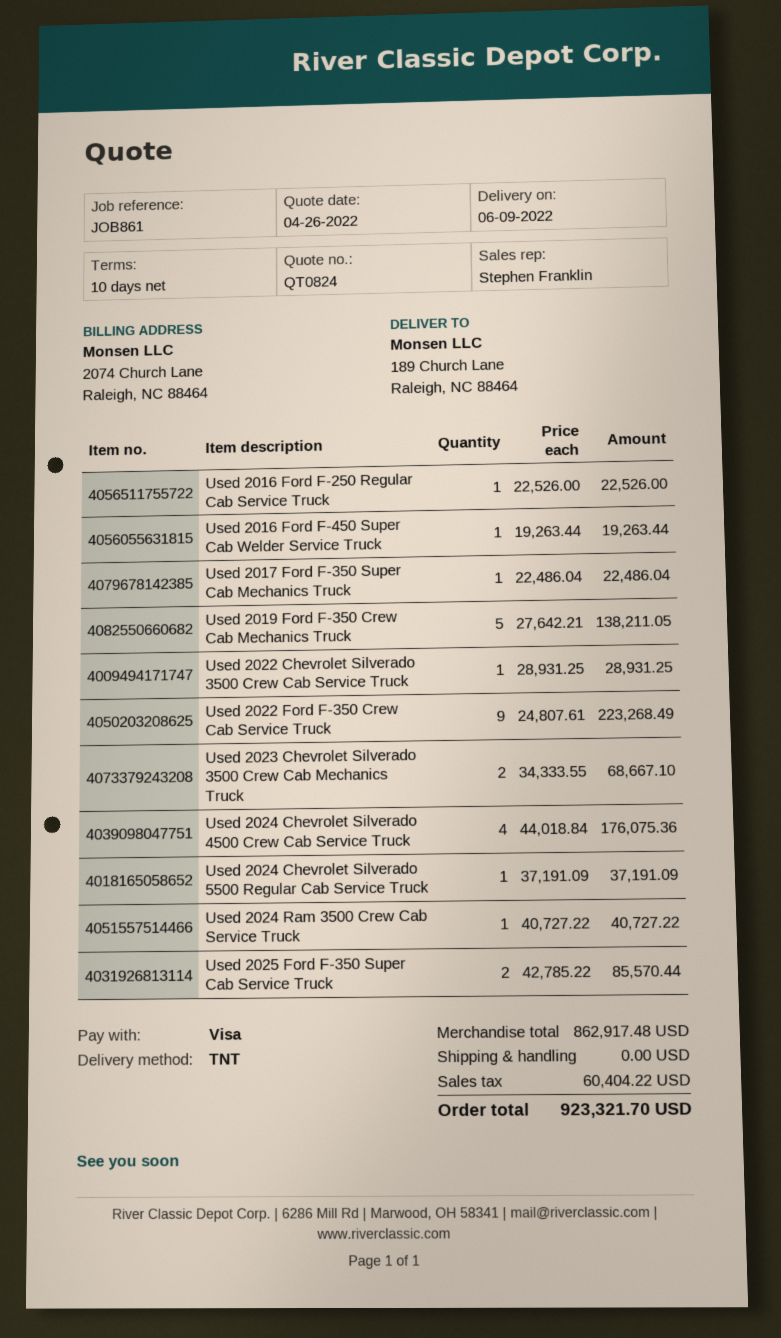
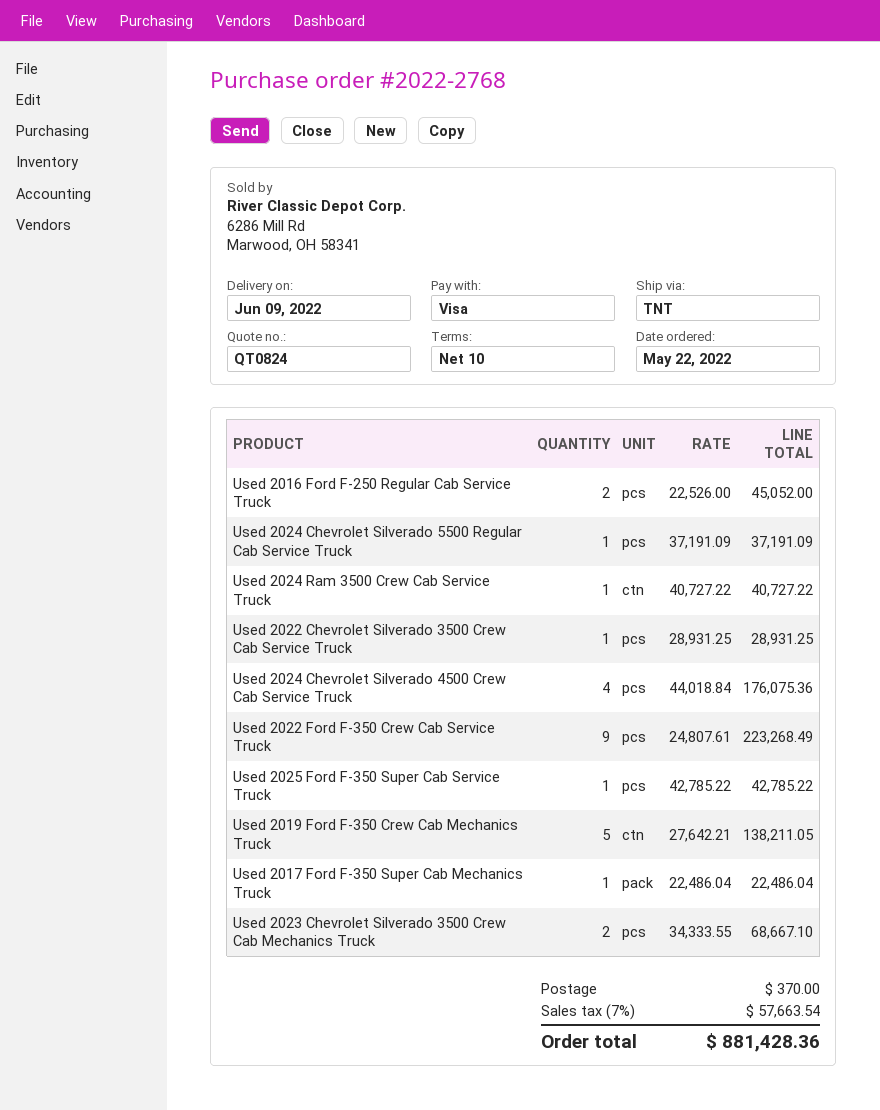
Used 2016 Ford F-250 Regular Cab Service Truck: 1 x 22526.00 = 22526.00 -> 2 x 22526.00 = 45052.00
Used 2016 Ford F-450 Super Cab Welder Service Truck: 1 x 19263.44 = 19263.44 -> none
Used 2025 Ford F-350 Super Cab Service Truck: 2 x 42785.22 = 85570.44 -> 1 x 42785.22 = 42785.22
shipping: 0.00 -> 370.00
tax: 60404.22 -> 57663.54
total: 923321.70 -> 881428.36

